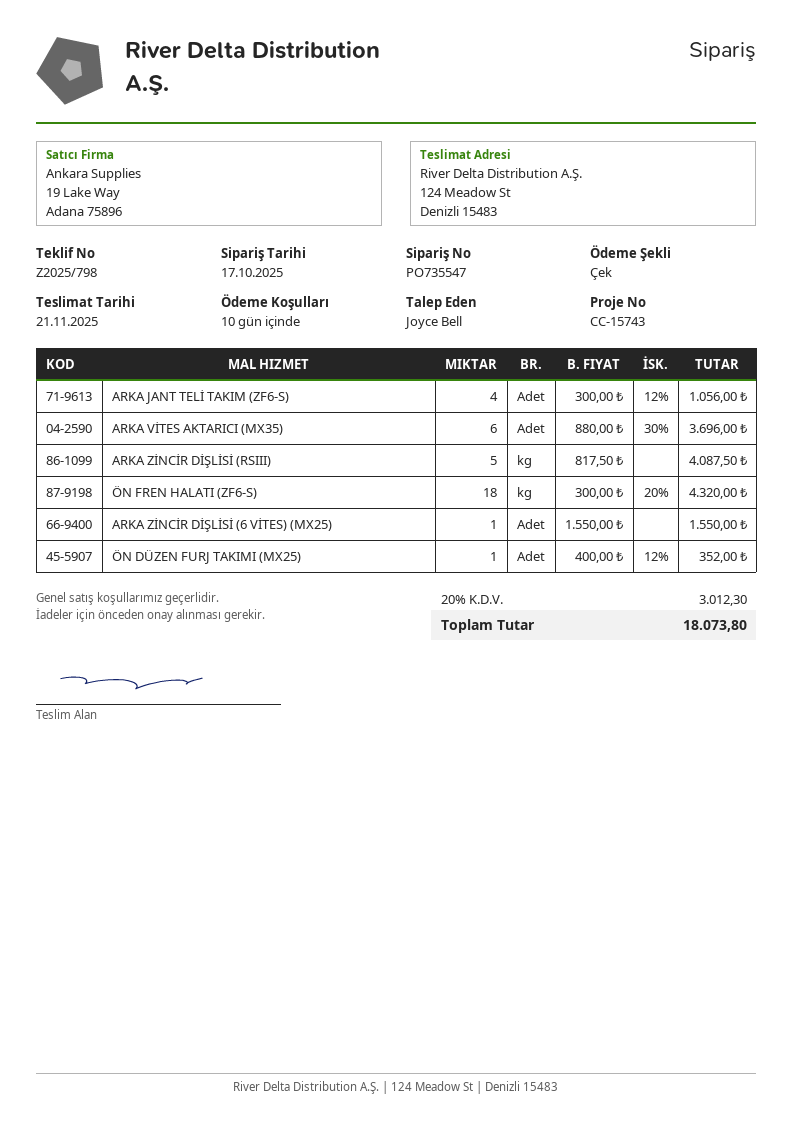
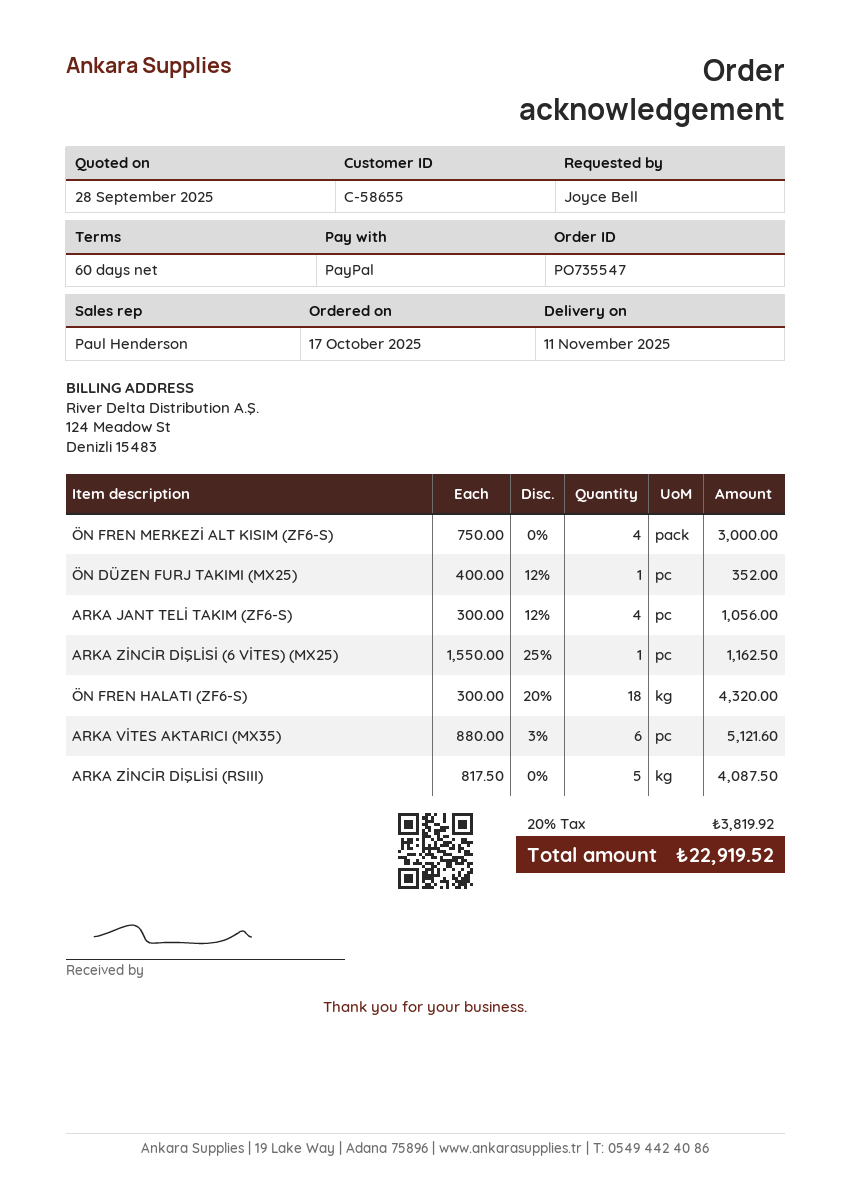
delivery date: 2025-11-21 -> 2025-11-11
payment terms: 10 days -> 60 days
payment method: cheque -> PayPal
ARKA VİTES AKTARICI (MX35): 6 x 880.00 - 30% = 3696.00 -> 6 x 880.00 - 3% = 5121.60
ARKA ZİNCİR DİŞLİSİ (6 VİTES) (MX25): 1 x 1550.00 = 1550.00 -> 1 x 1550.00 - 25% = 1162.50
ÖN FREN MERKEZİ ALT KISIM (ZF6-S): none -> 4 x 750.00 = 3000.00
tax: 20% = 3012.30 -> 20% = 3819.92
total: 18073.80 -> 22919.52

